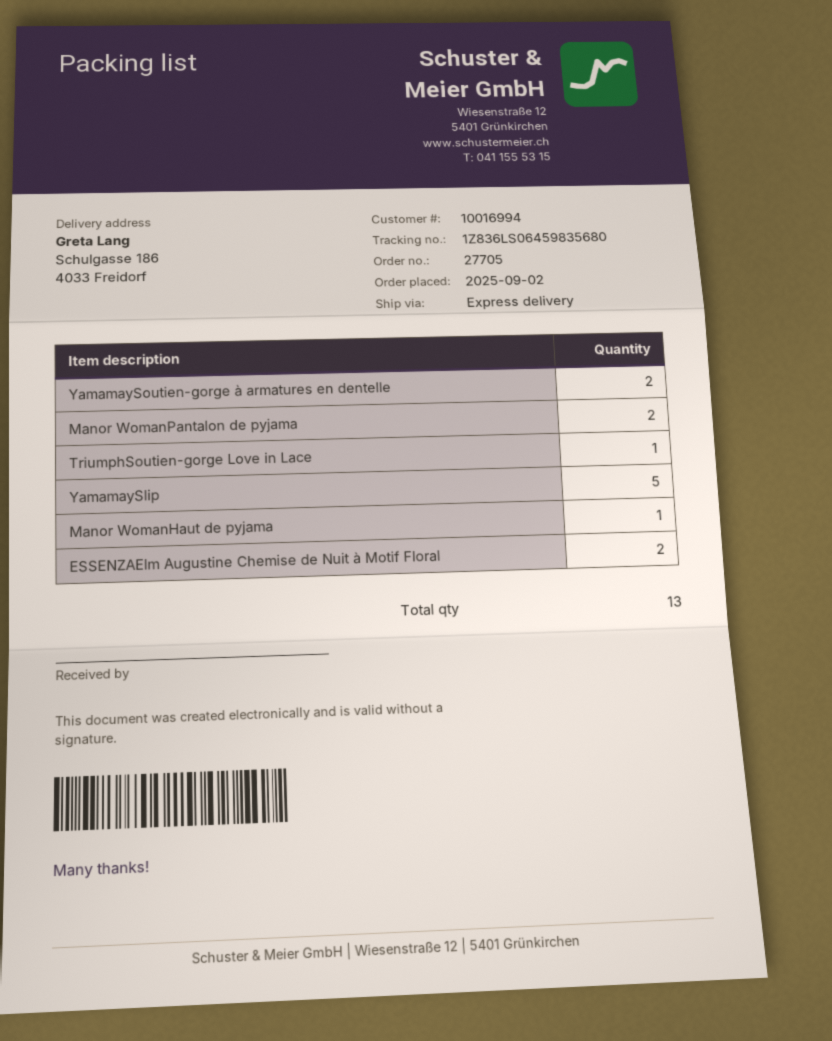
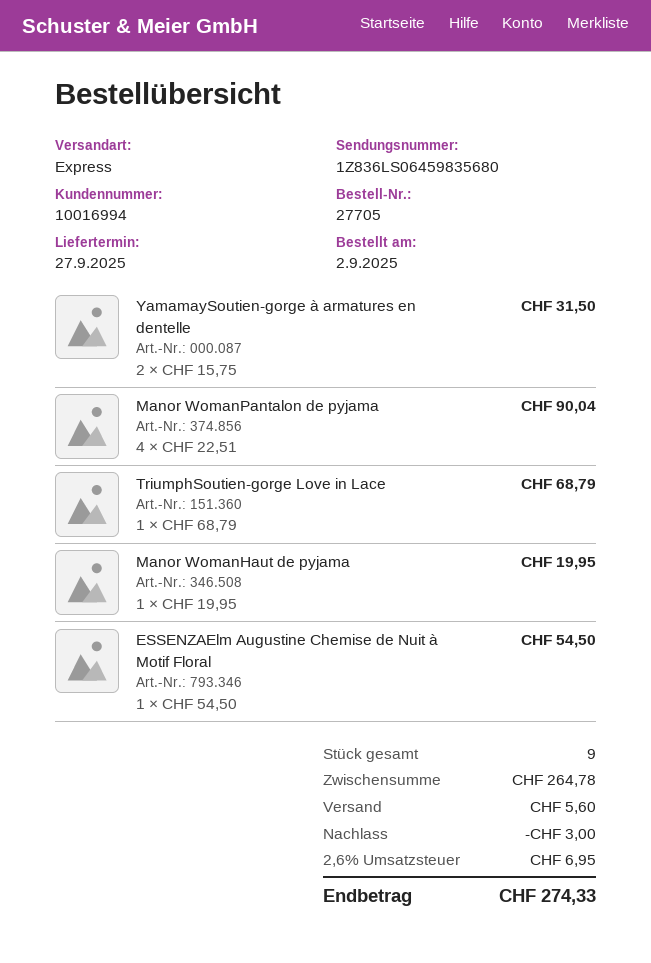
Manor WomanPantalon de pyjama: 2 -> 4
YamamaySlip: 5 -> none
ESSENZAElm Augustine Chemise de Nuit à Motif Floral: 2 -> 1
total quantity: 13 -> 9

